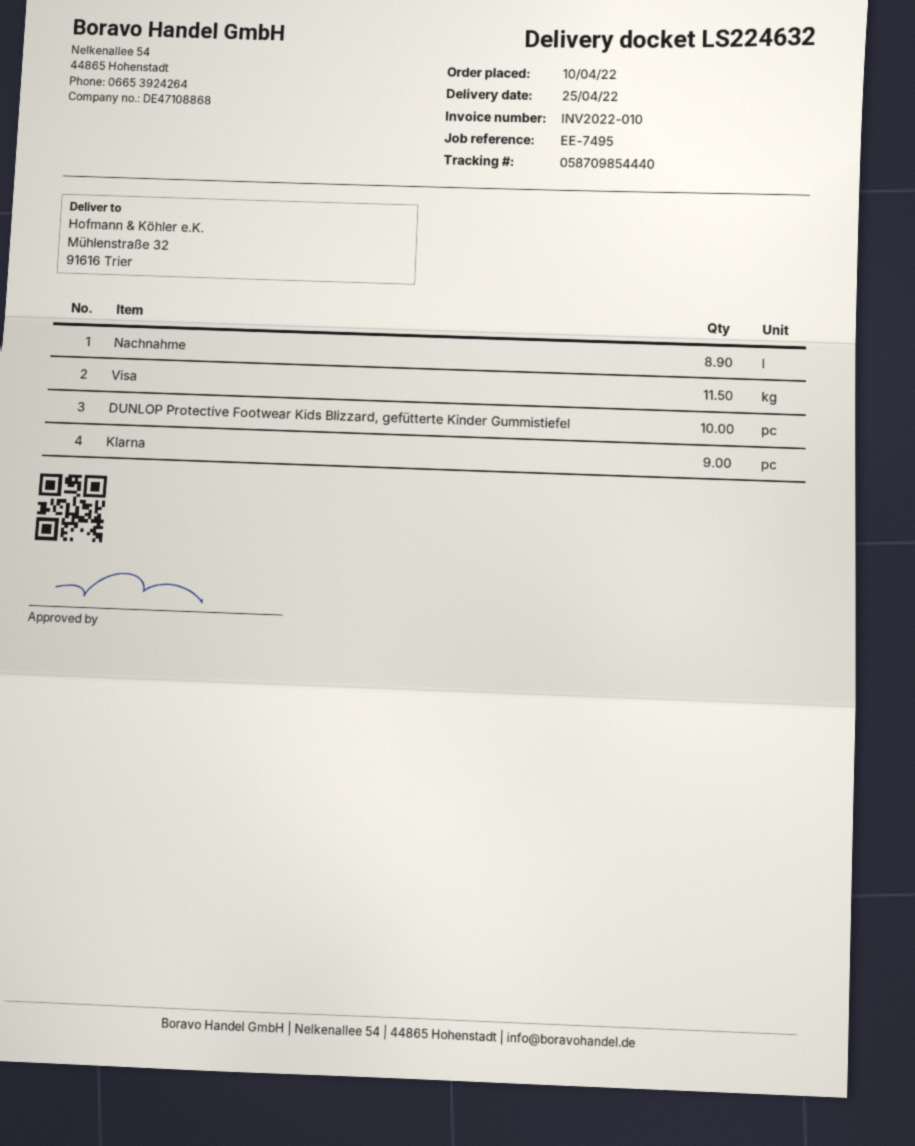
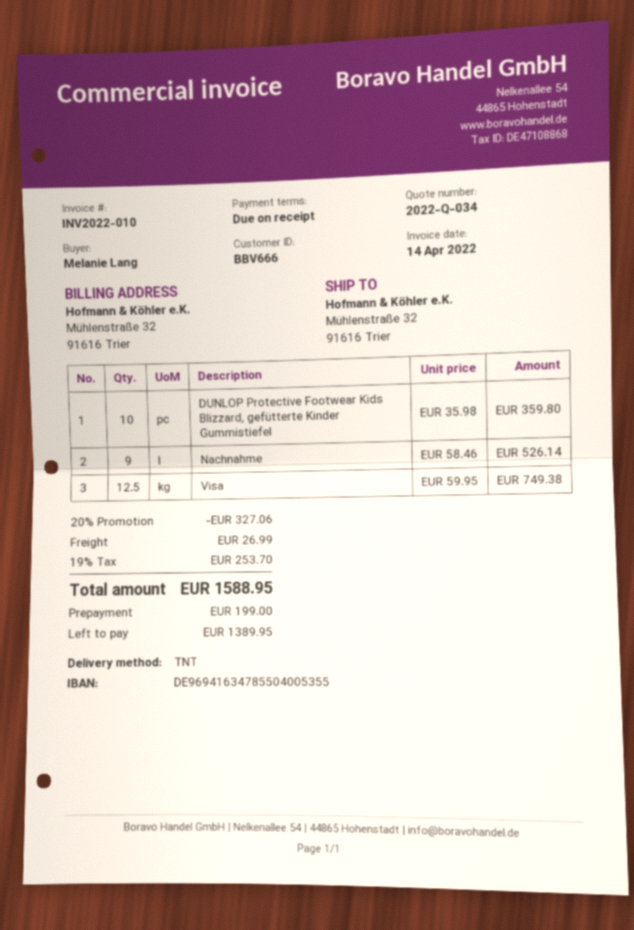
Nachnahme: 8.9 -> 9
Visa: 11.5 -> 12.5
Klarna: 9 -> none

